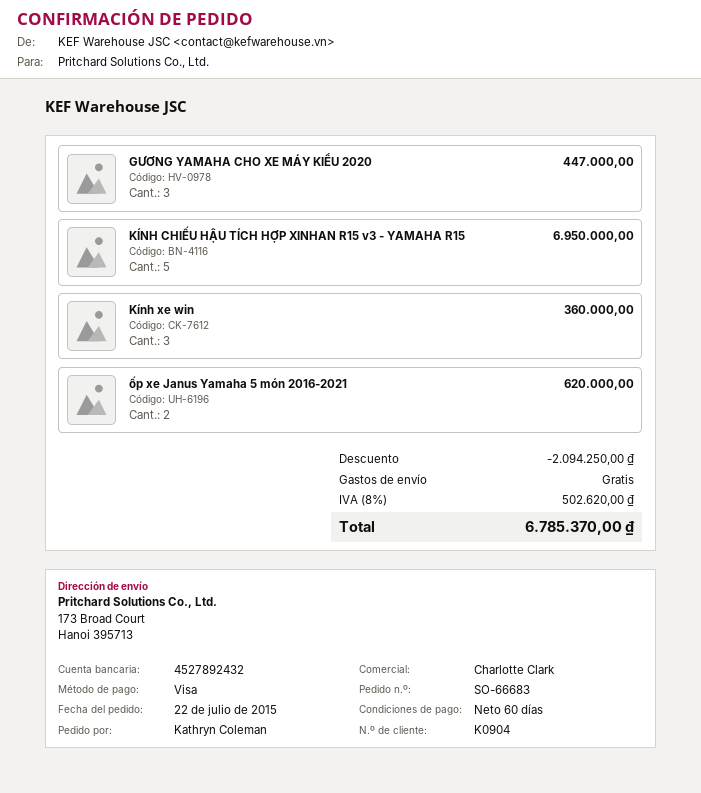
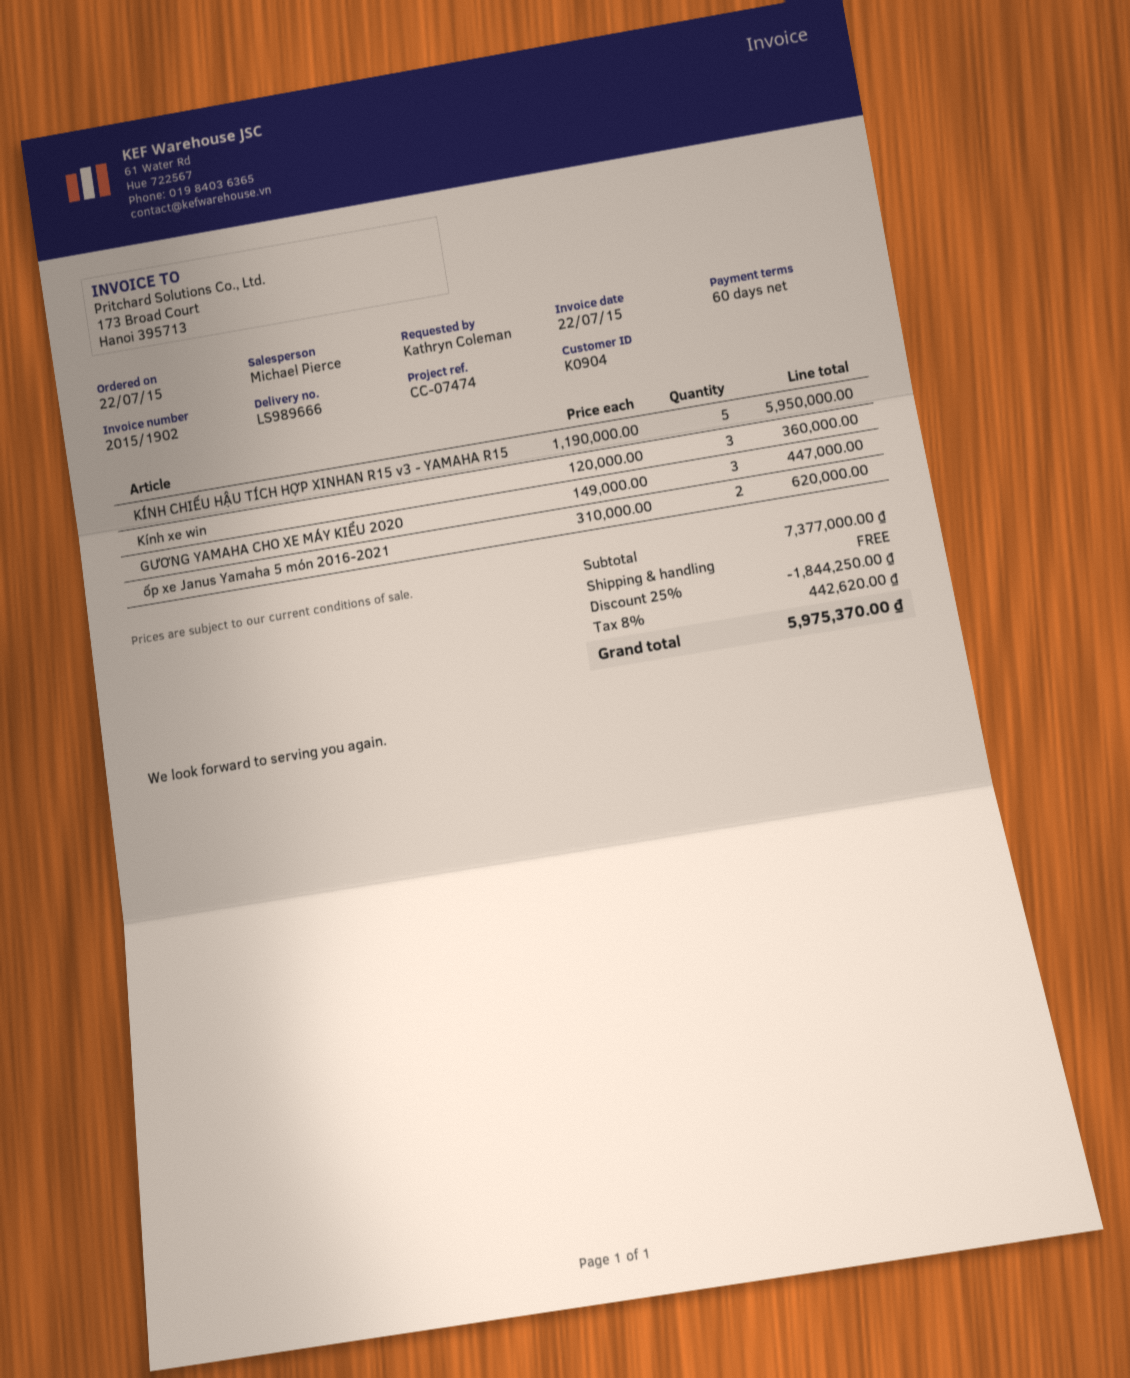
sales rep: Charlotte Clark -> Michael Pierce
KÍNH CHIẾU HẬU TÍCH HỢP XINHAN R15 v3 - YAMAHA R15: 5 for 6950000.00 -> 5 for 5950000.00
discount: 2094250.00 -> 1844250.00
tax: 8% = 502620.00 -> 8% = 442620.00
total: 6785370.00 -> 5975370.00

